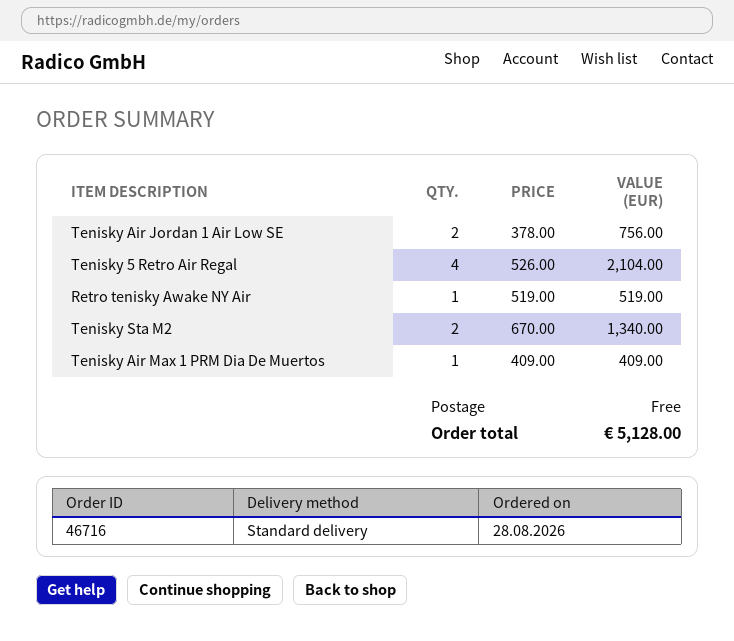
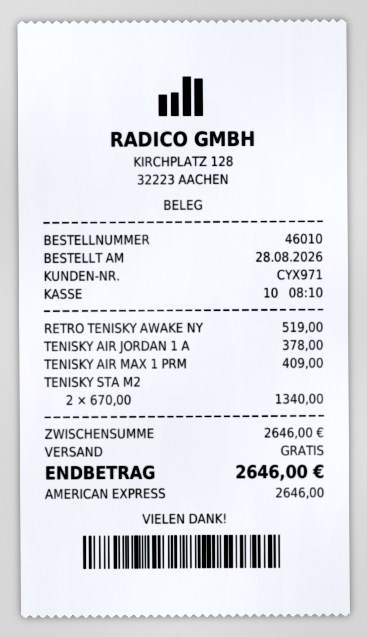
order number: 46716 -> 46010
Tenisky Air Jordan 1 Air Low SE: 2 x 378.00 = 756.00 -> 1 x 378.00 = 378.00
Tenisky 5 Retro Air Regal: 4 x 526.00 = 2104.00 -> none
total: 5128.00 -> 2646.00

